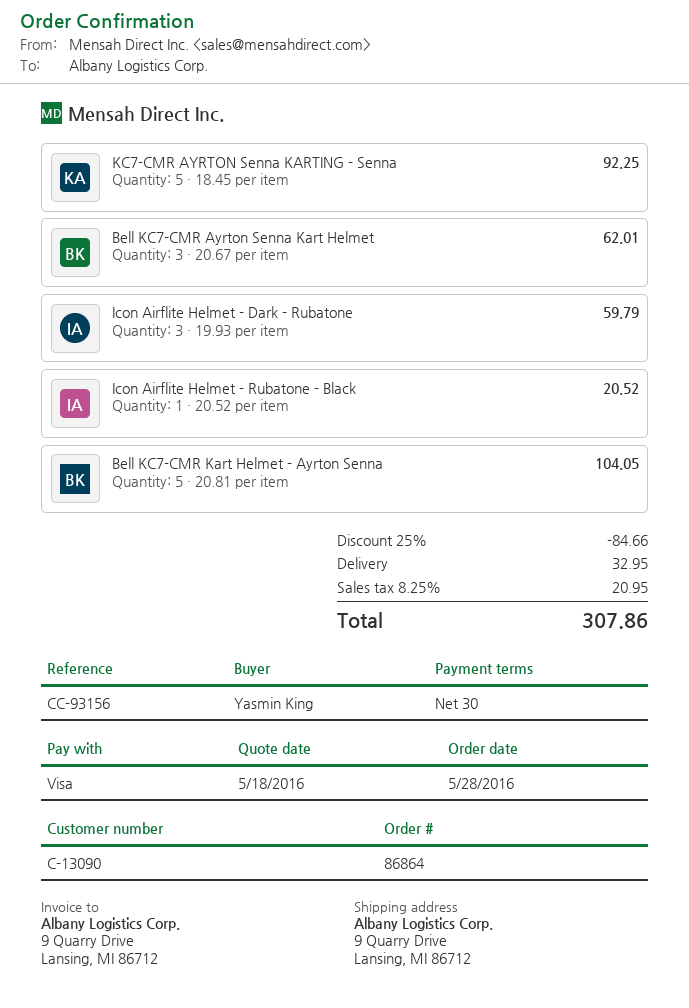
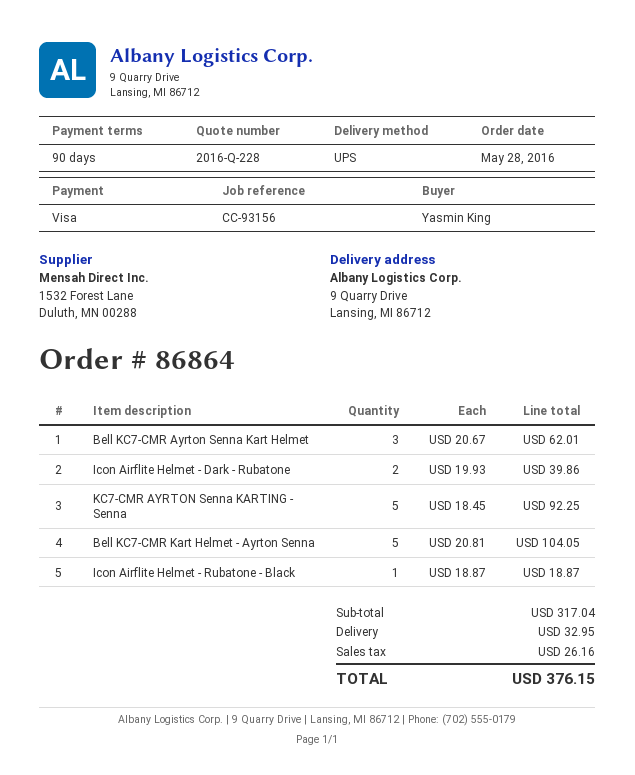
payment terms: 30 days -> 90 days
Icon Airflite Helmet - Dark - Rubatone: 3 x 19.93 = 59.79 -> 2 x 19.93 = 39.86
Icon Airflite Helmet - Rubatone - Black: 1 x 20.52 = 20.52 -> 1 x 18.87 = 18.87
discount: 25% = 84.66 -> none
tax: 20.95 -> 26.16
total: 307.86 -> 376.15

